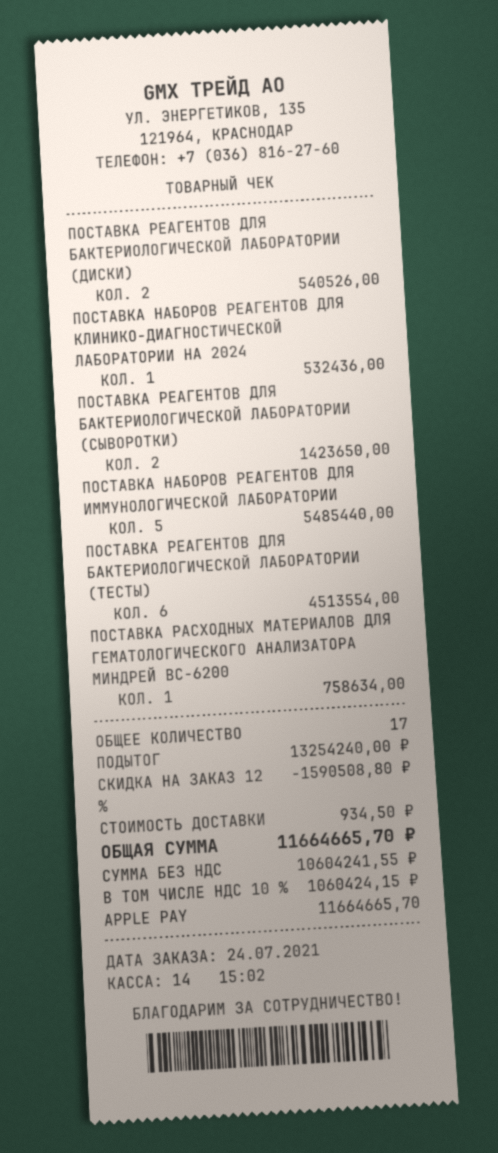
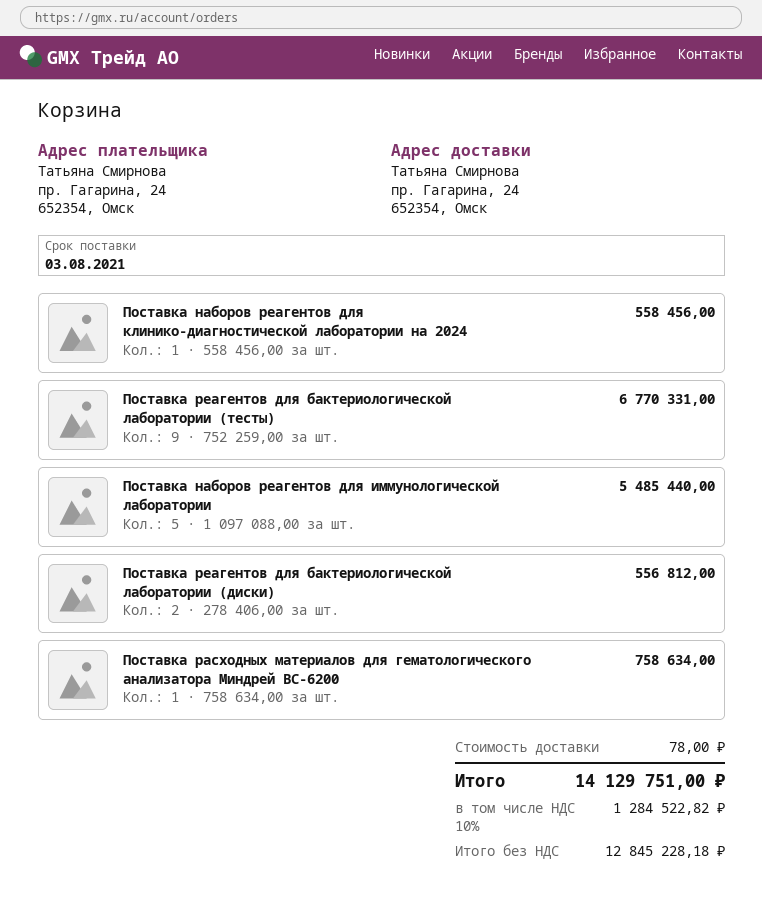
ПОСТАВКА РЕАГЕНТОВ ДЛЯ БАКТЕРИОЛОГИЧЕСКОЙ ЛАБОРАТОРИИ (ДИСКИ): 2 for 540526.00 -> 2 for 556812.00
ПОСТАВКА НАБОРОВ РЕАГЕНТОВ ДЛЯ КЛИНИКО-ДИАГНОСТИЧЕСКОЙ ЛАБОРАТОРИИ НА 2024: 1 for 532436.00 -> 1 for 558456.00
ПОСТАВКА РЕАГЕНТОВ ДЛЯ БАКТЕРИОЛОГИЧЕСКОЙ ЛАБОРАТОРИИ (СЫВОРОТКИ): 2 for 1423650.00 -> none
ПОСТАВКА РЕАГЕНТОВ ДЛЯ БАКТЕРИОЛОГИЧЕСКОЙ ЛАБОРАТОРИИ (ТЕСТЫ): 6 for 4513554.00 -> 9 for 6770331.00
discount: 12% = 1590508.80 -> none
shipping: 934.50 -> 78.00
net: 10604241.55 -> 12845228.18
tax: 10% = 1060424.15 -> 10% = 1284522.82
total: 11664665.70 -> 14129751.00

